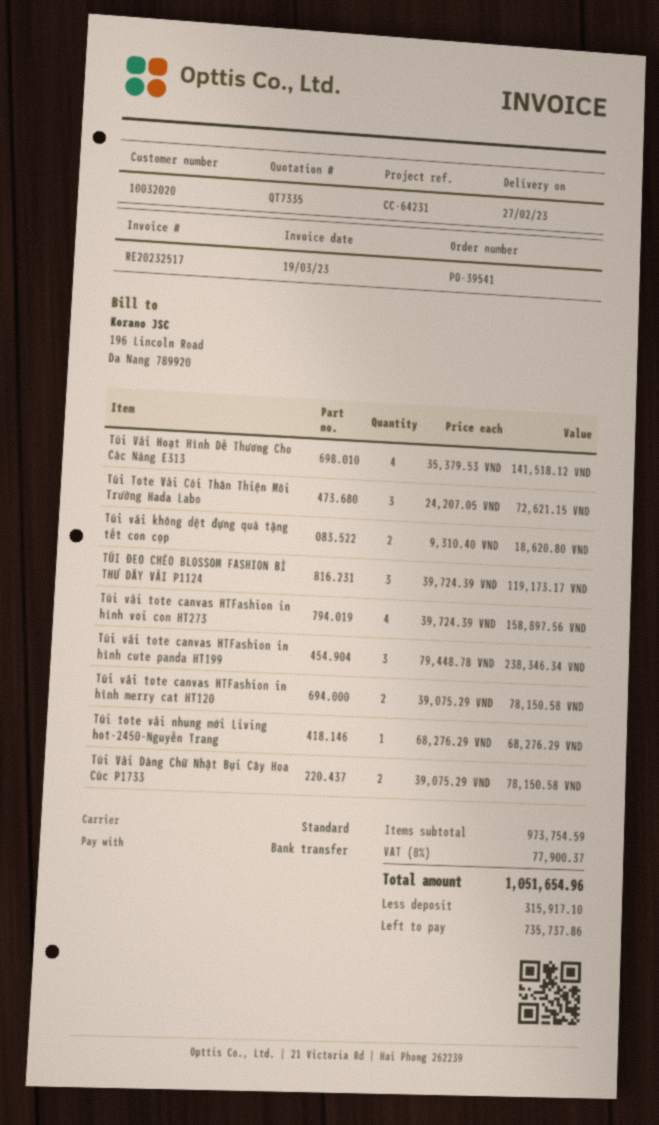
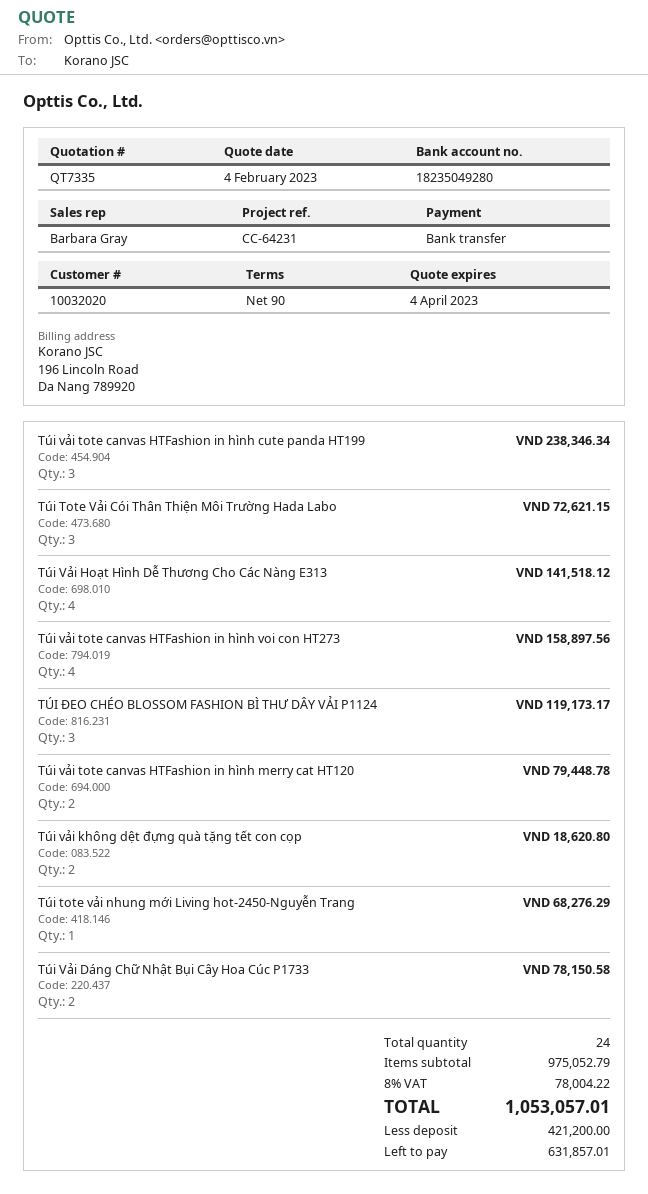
Túi vải tote canvas HTFashion in hình merry cat HT120: 2 for 78150.58 -> 2 for 79448.78
subtotal: 973754.59 -> 975052.79
tax: 8% = 77900.37 -> 8% = 78004.22
total: 1051654.96 -> 1053057.01
deposit: 315917.10 -> 421200.00
balance: 735737.86 -> 631857.01

